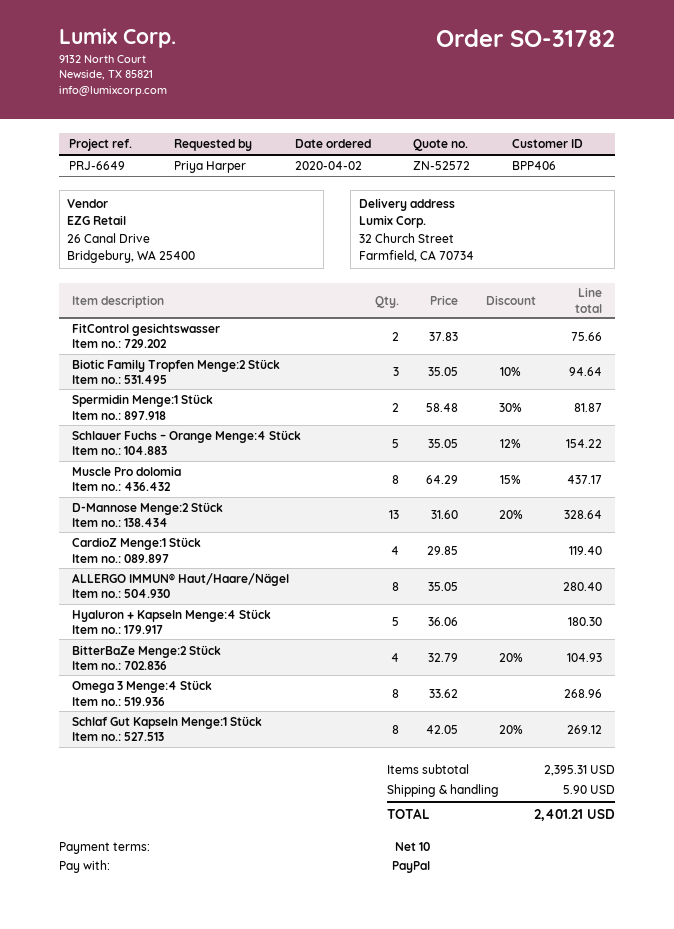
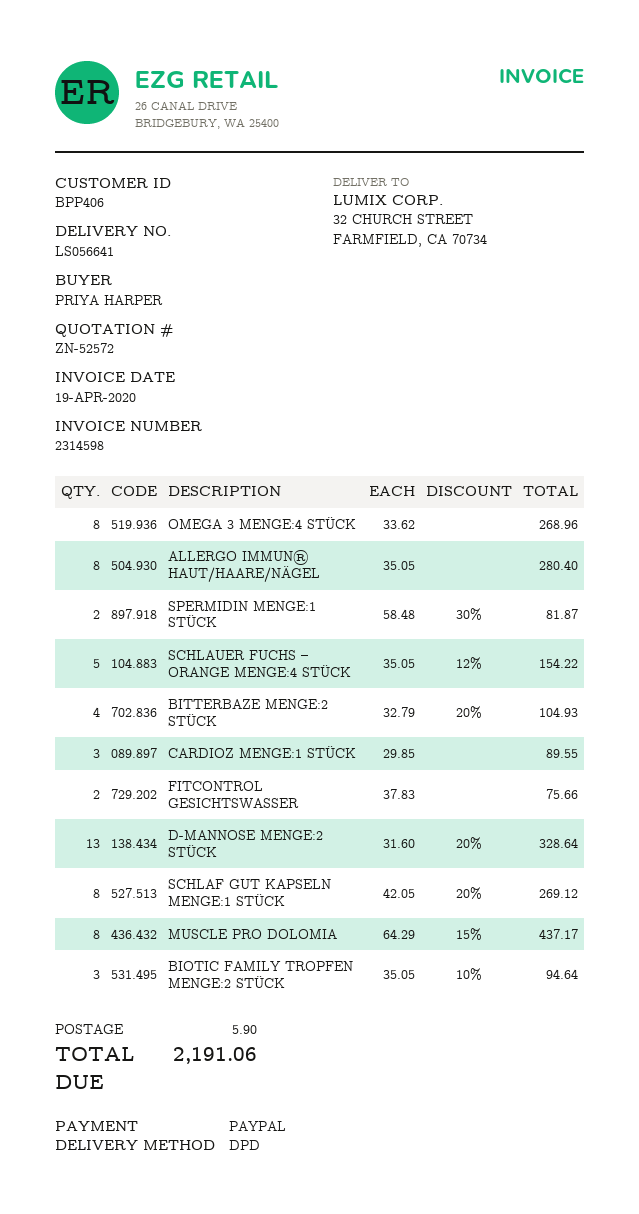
CardioZ Menge:1 Stück: 4 x 29.85 = 119.40 -> 3 x 29.85 = 89.55
Hyaluron + Kapseln Menge:4 Stück: 5 x 36.06 = 180.30 -> none
total: 2401.21 -> 2191.06

